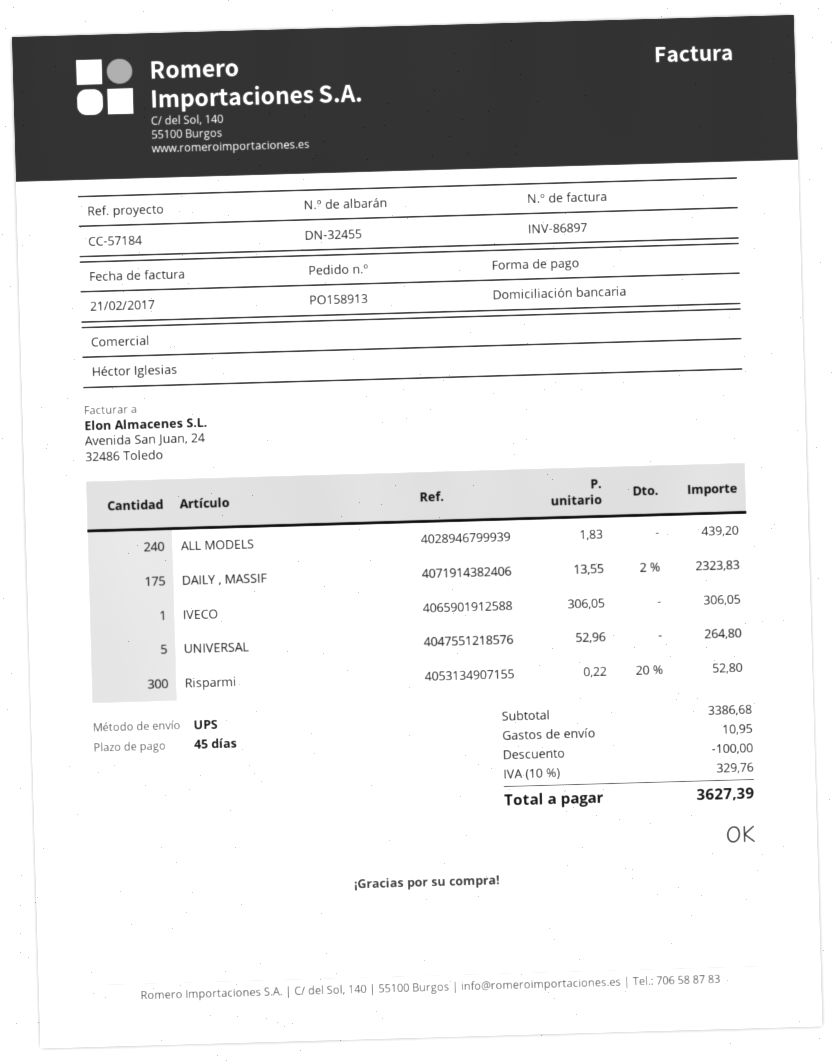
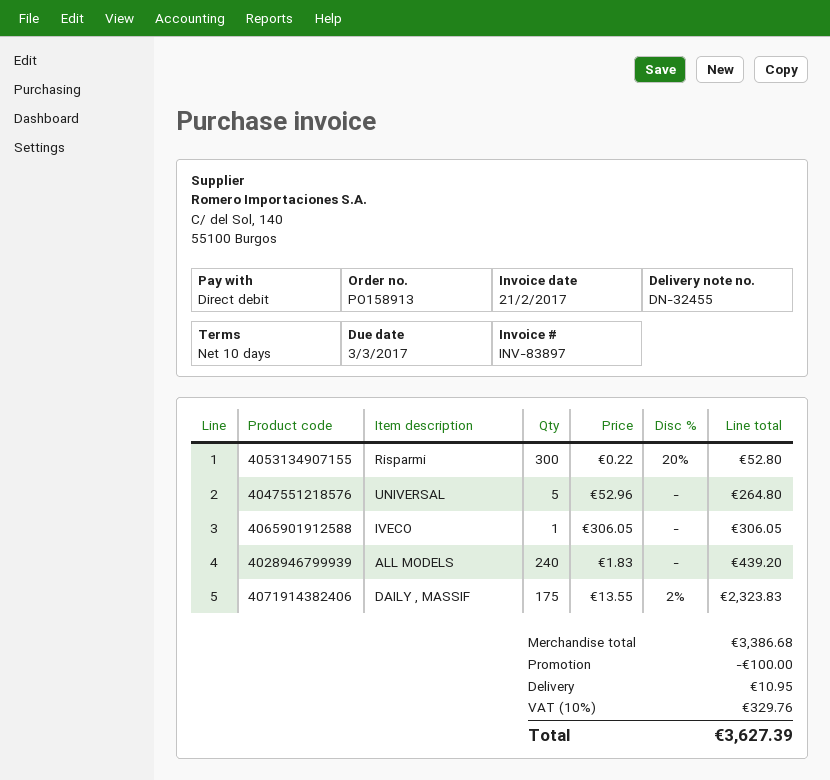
invoice number: INV-86897 -> INV-83897
payment terms: 45 days -> 10 days

